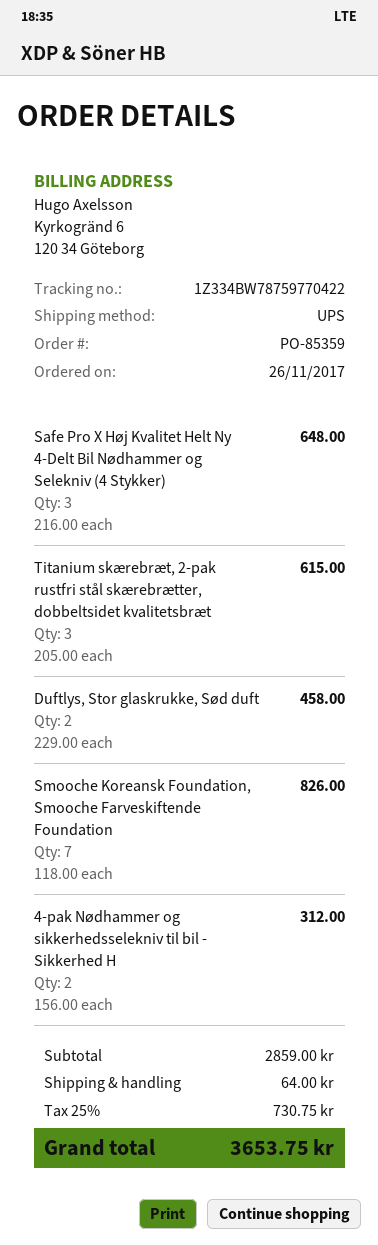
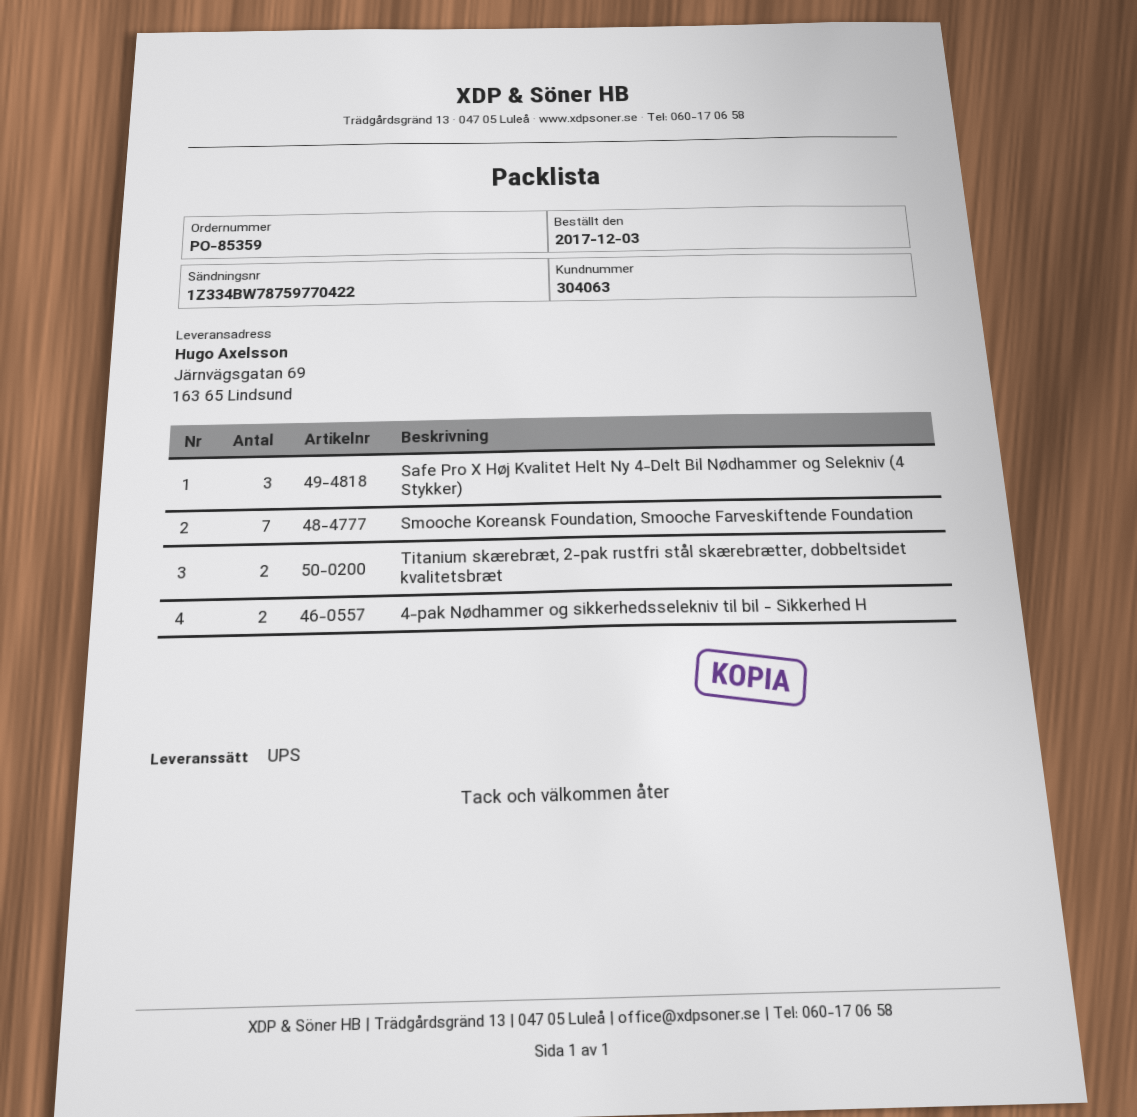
order date: 2017-11-26 -> 2017-12-03
Titanium skærebræt, 2-pak rustfri stål skærebrætter, dobbeltsidet kvalitetsbræt: 3 -> 2
Duftlys, Stor glaskrukke, Sød duft: 2 -> none

